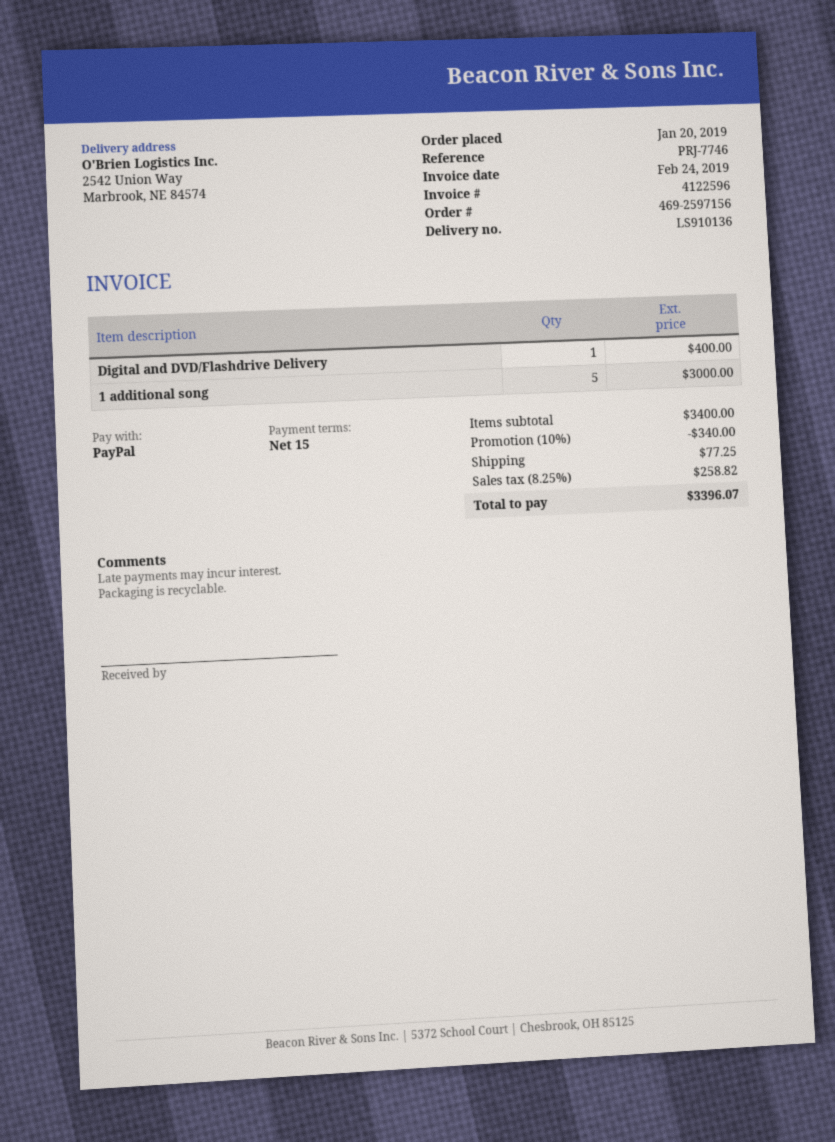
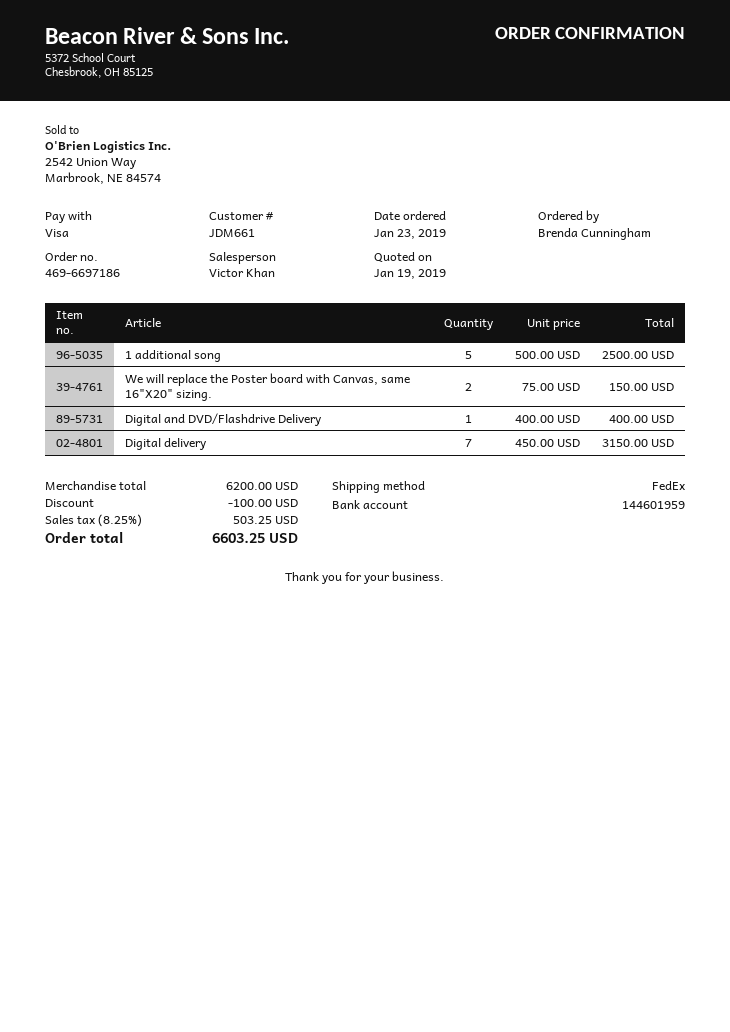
order number: 469-2597156 -> 469-6697186
order date: 2019-01-20 -> 2019-01-23
payment method: PayPal -> Visa
1 additional song: 5 for 3000.00 -> 5 for 2500.00
We will replace the Poster board with Canvas, same 16"X20" sizing.: none -> 2 for 150.00
Digital delivery: none -> 7 for 3150.00
subtotal: 3400.00 -> 6200.00
discount: 340.00 -> 100.00
shipping: 77.25 -> none
tax: 8.25% = 258.82 -> 8.25% = 503.25
total: 3396.07 -> 6603.25

